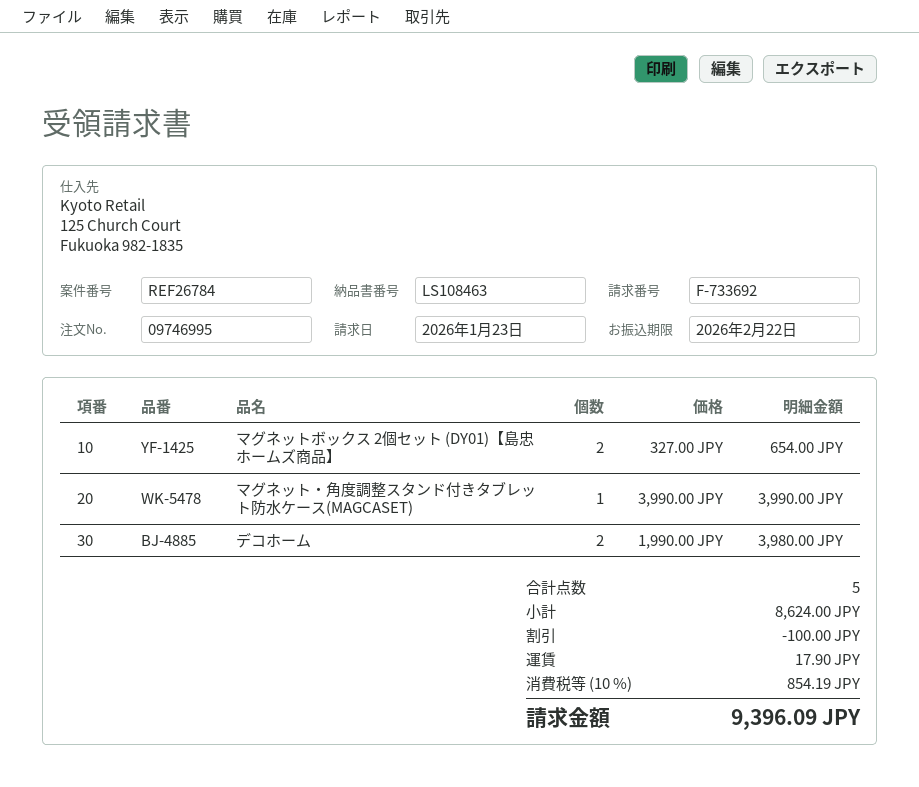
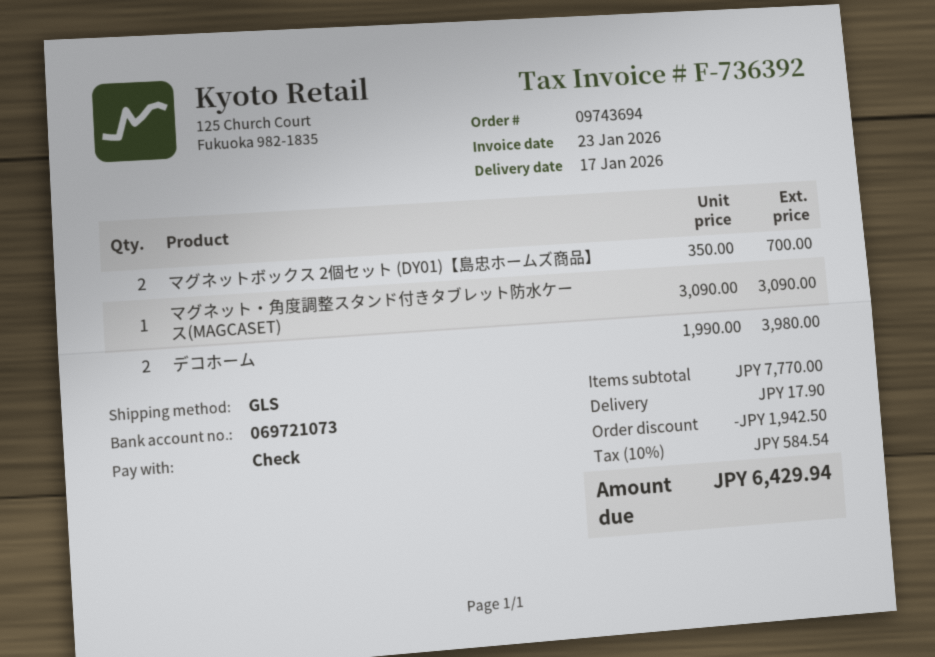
order number: 09746995 -> 09743694
invoice number: F-733692 -> F-736392
マグネットボックス 2個セット (DY01)【島忠ホームズ商品】: 2 x 327.00 = 654.00 -> 2 x 350.00 = 700.00
マグネット・角度調整スタンド付きタブレット防水ケース(MAGCASET): 1 x 3990.00 = 3990.00 -> 1 x 3090.00 = 3090.00
subtotal: 8624.00 -> 7770.00
discount: 100.00 -> 1942.50
tax: 10% = 854.19 -> 10% = 584.54
total: 9396.09 -> 6429.94

